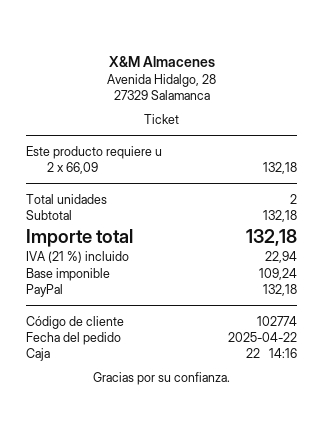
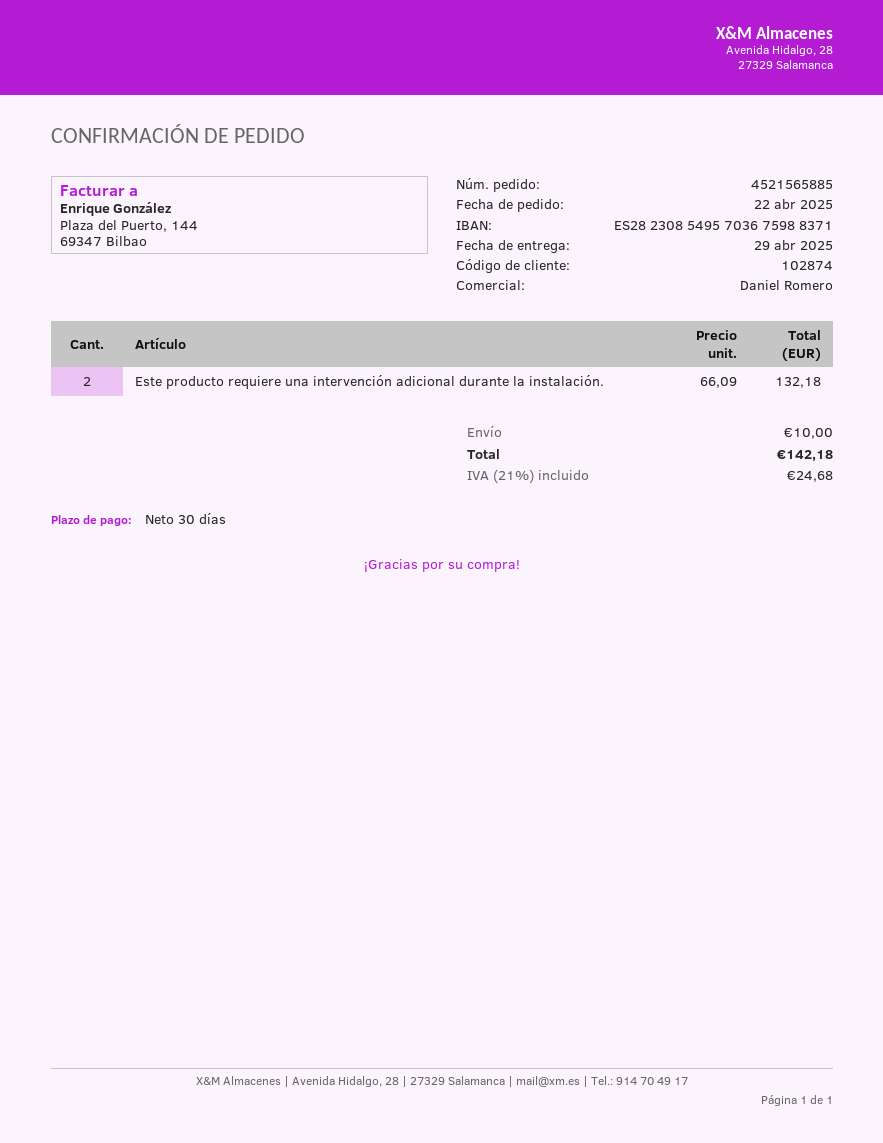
customer number: 102774 -> 102874
shipping: none -> 10.00
tax: 21% = 22.94 -> 21% = 24.68
total: 132.18 -> 142.18

